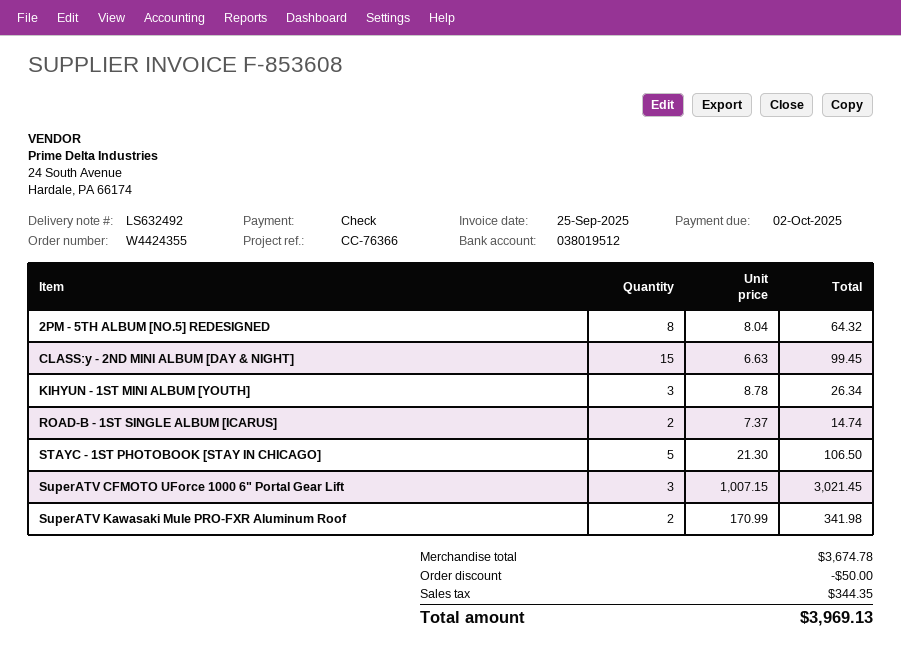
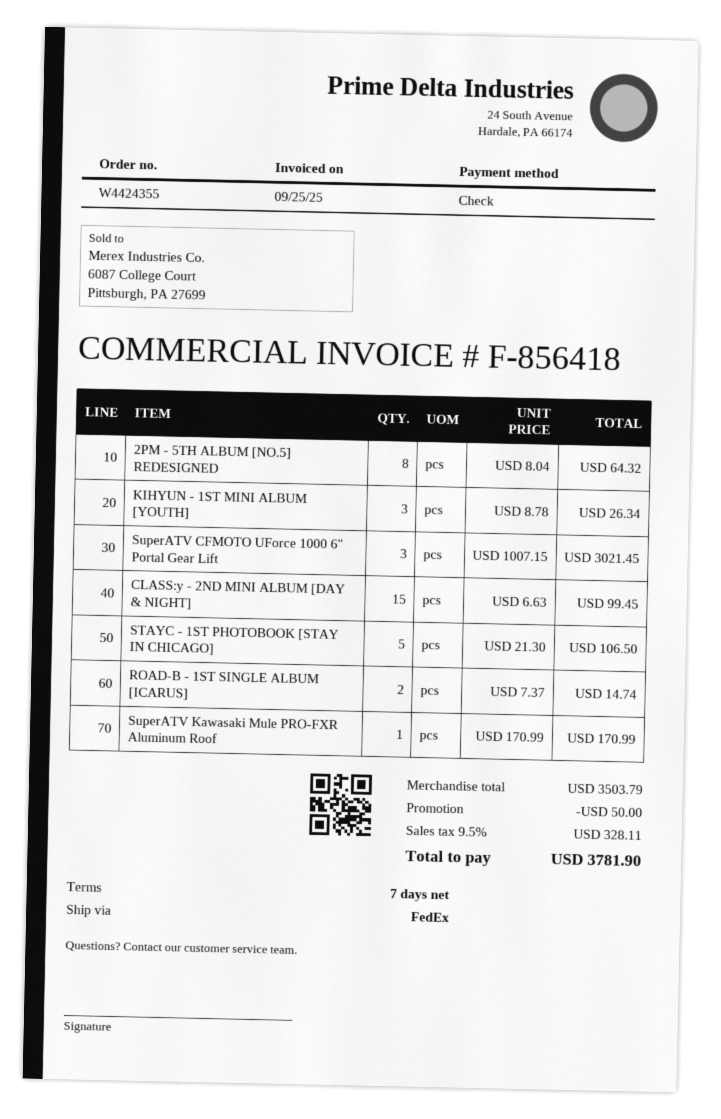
invoice number: F-853608 -> F-856418
SuperATV Kawasaki Mule PRO-FXR Aluminum Roof: 2 x 170.99 = 341.98 -> 1 x 170.99 = 170.99
subtotal: 3674.78 -> 3503.79
tax: 344.35 -> 328.11
total: 3969.13 -> 3781.90

